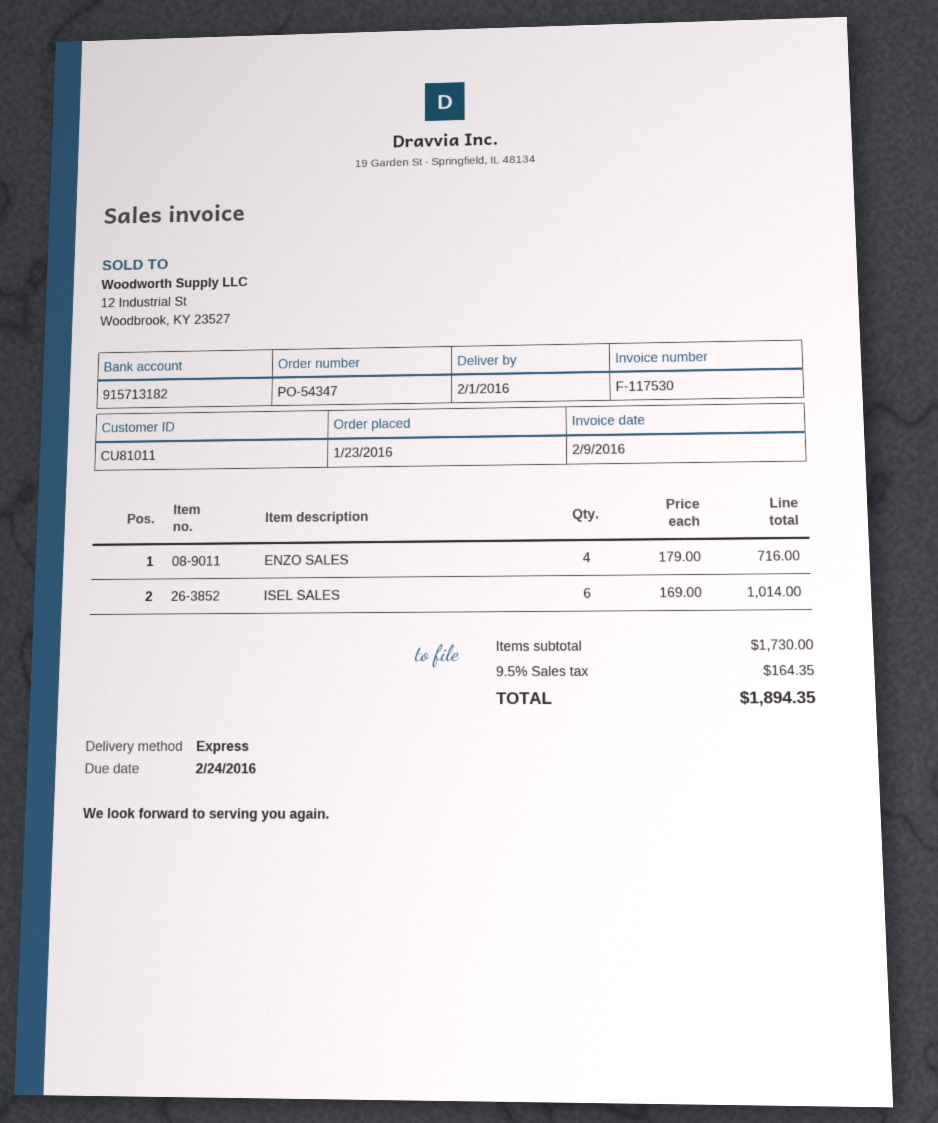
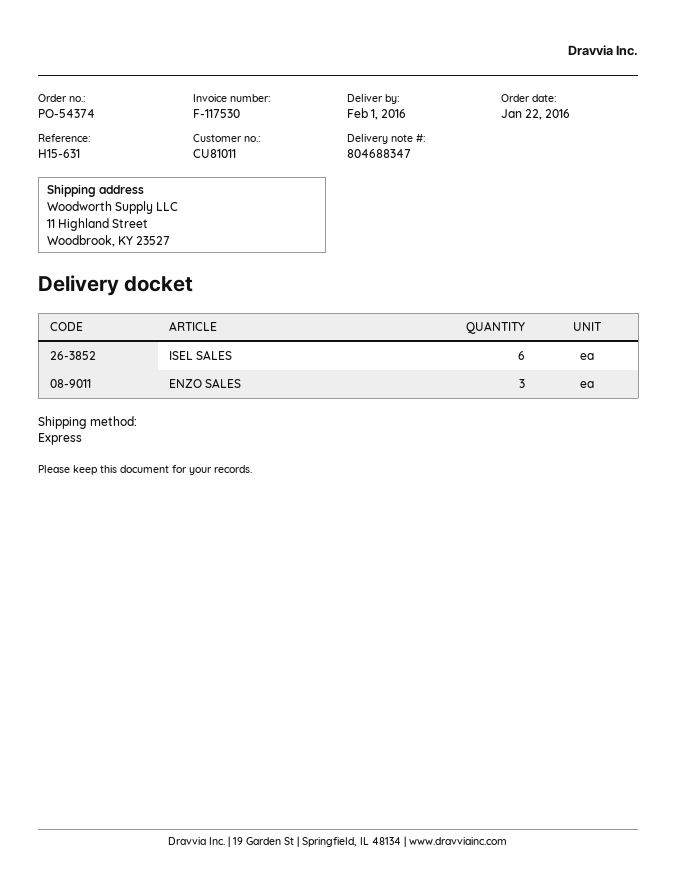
order number: PO-54347 -> PO-54374
order date: 2016-01-23 -> 2016-01-22
ENZO SALES: 4 -> 3

